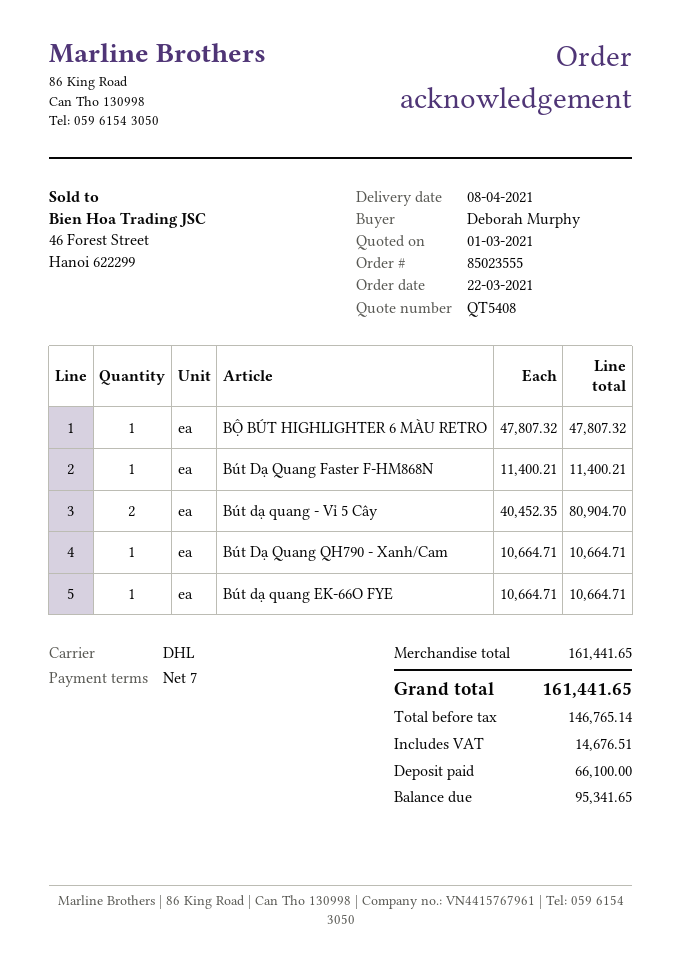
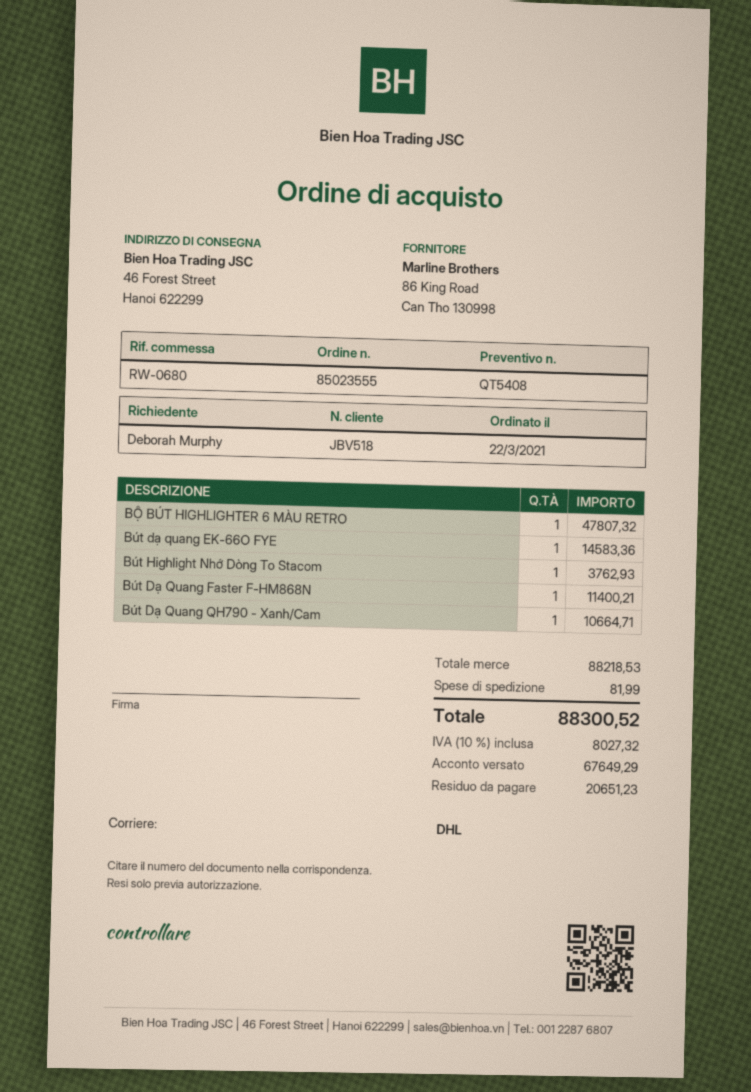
Bút dạ quang - Vỉ 5 Cây: 2 for 80904.70 -> none
Bút dạ quang EK-66O FYE: 1 for 10664.71 -> 1 for 14583.36
Bút Highlight Nhớ Dòng To Stacom: none -> 1 for 3762.93
subtotal: 161441.65 -> 88218.53
shipping: none -> 81.99
tax: 14676.51 -> 8027.32
total: 161441.65 -> 88300.52
deposit: 66100.00 -> 67649.29
balance: 95341.65 -> 20651.23

